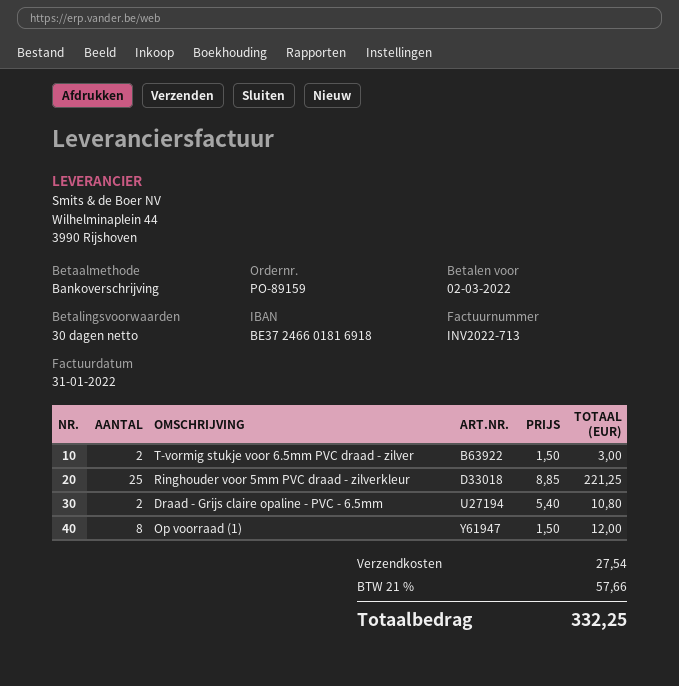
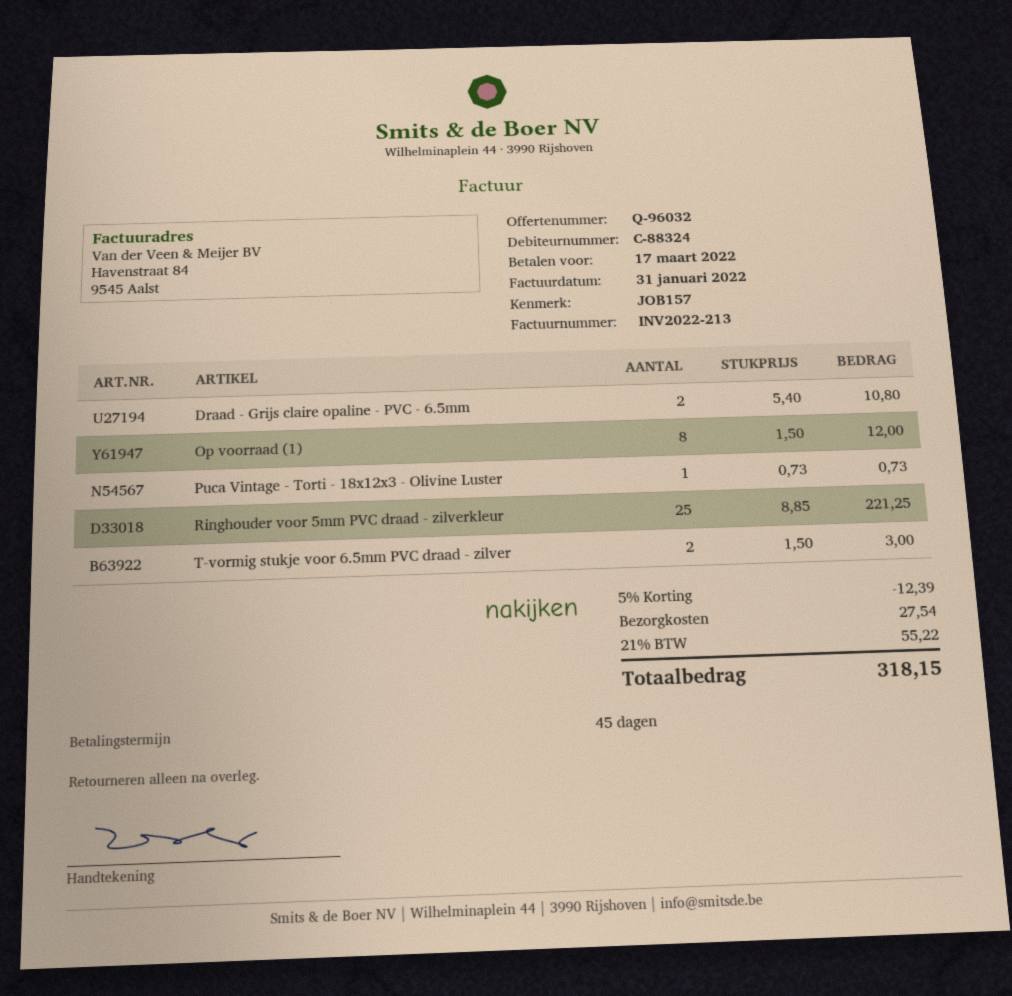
invoice number: INV2022-713 -> INV2022-213
payment terms: 30 days -> 45 days
due date: 2022-03-02 -> 2022-03-17
Puca Vintage - Torti - 18x12x3 - Olivine Luster: none -> 1 x 0.73 = 0.73
discount: none -> 5% = 12.39
tax: 21% = 57.66 -> 21% = 55.22
total: 332.25 -> 318.15

